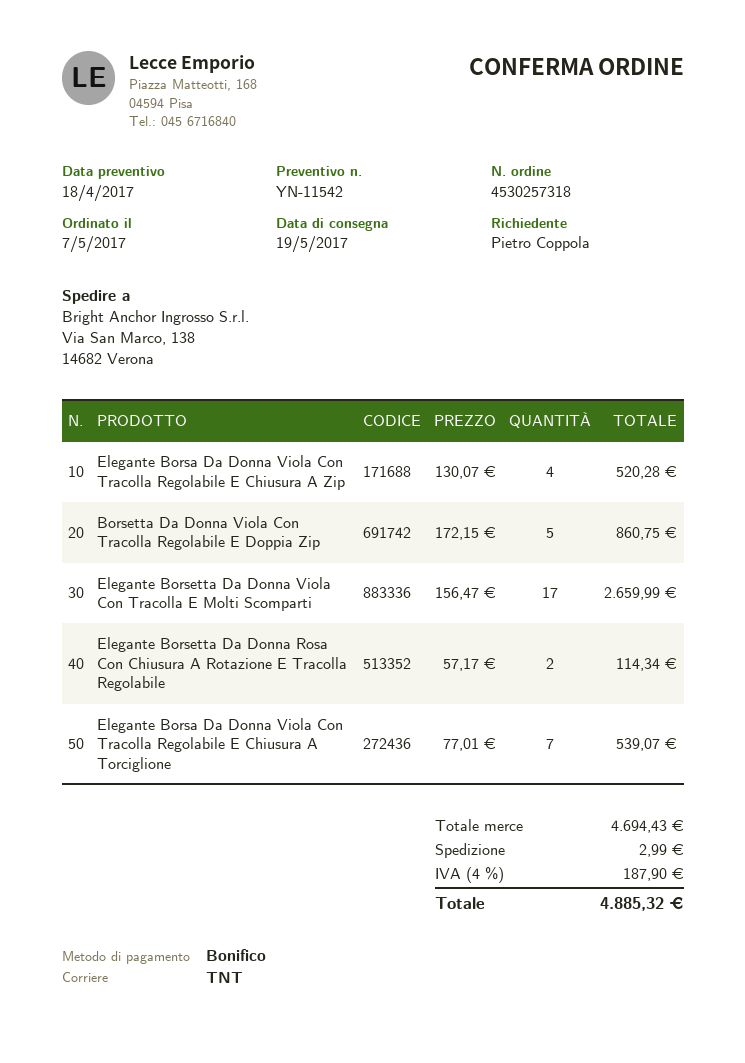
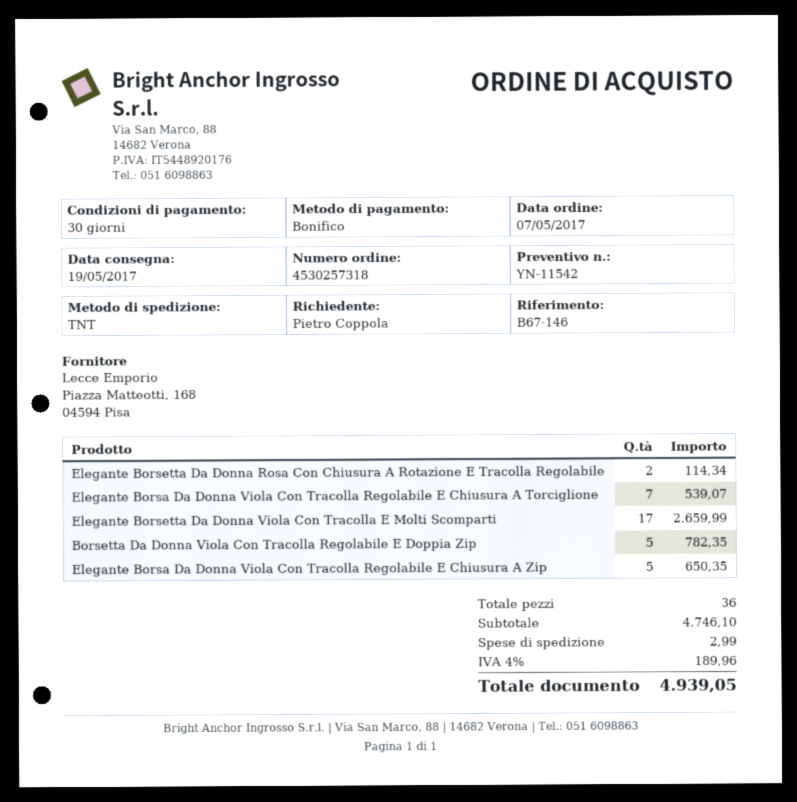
Elegante Borsa Da Donna Viola Con Tracolla Regolabile E Chiusura A Zip: 4 for 520.28 -> 5 for 650.35
Borsetta Da Donna Viola Con Tracolla Regolabile E Doppia Zip: 5 for 860.75 -> 5 for 782.35
subtotal: 4694.43 -> 4746.10
tax: 4% = 187.90 -> 4% = 189.96
total: 4885.32 -> 4939.05

